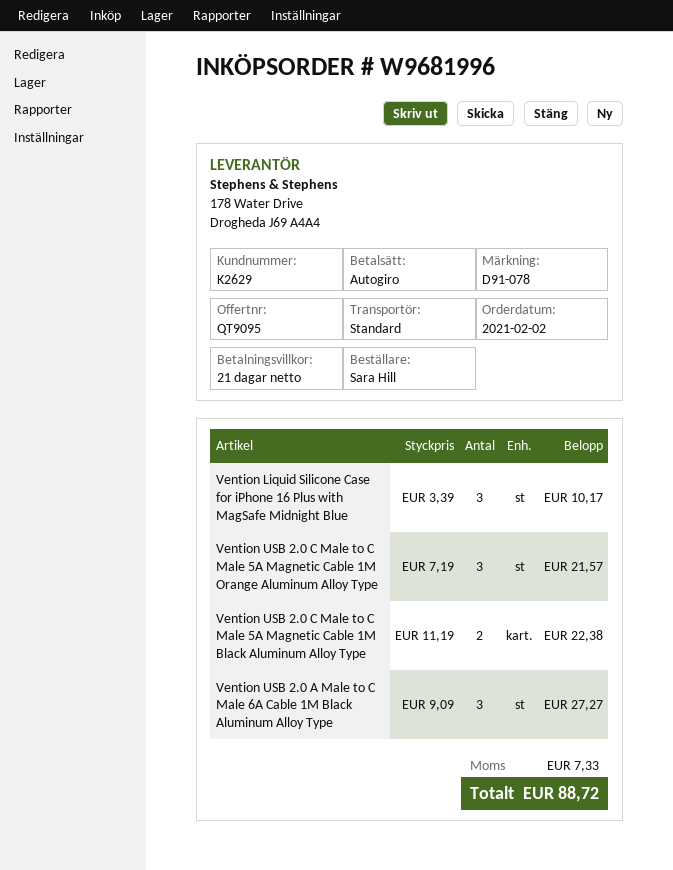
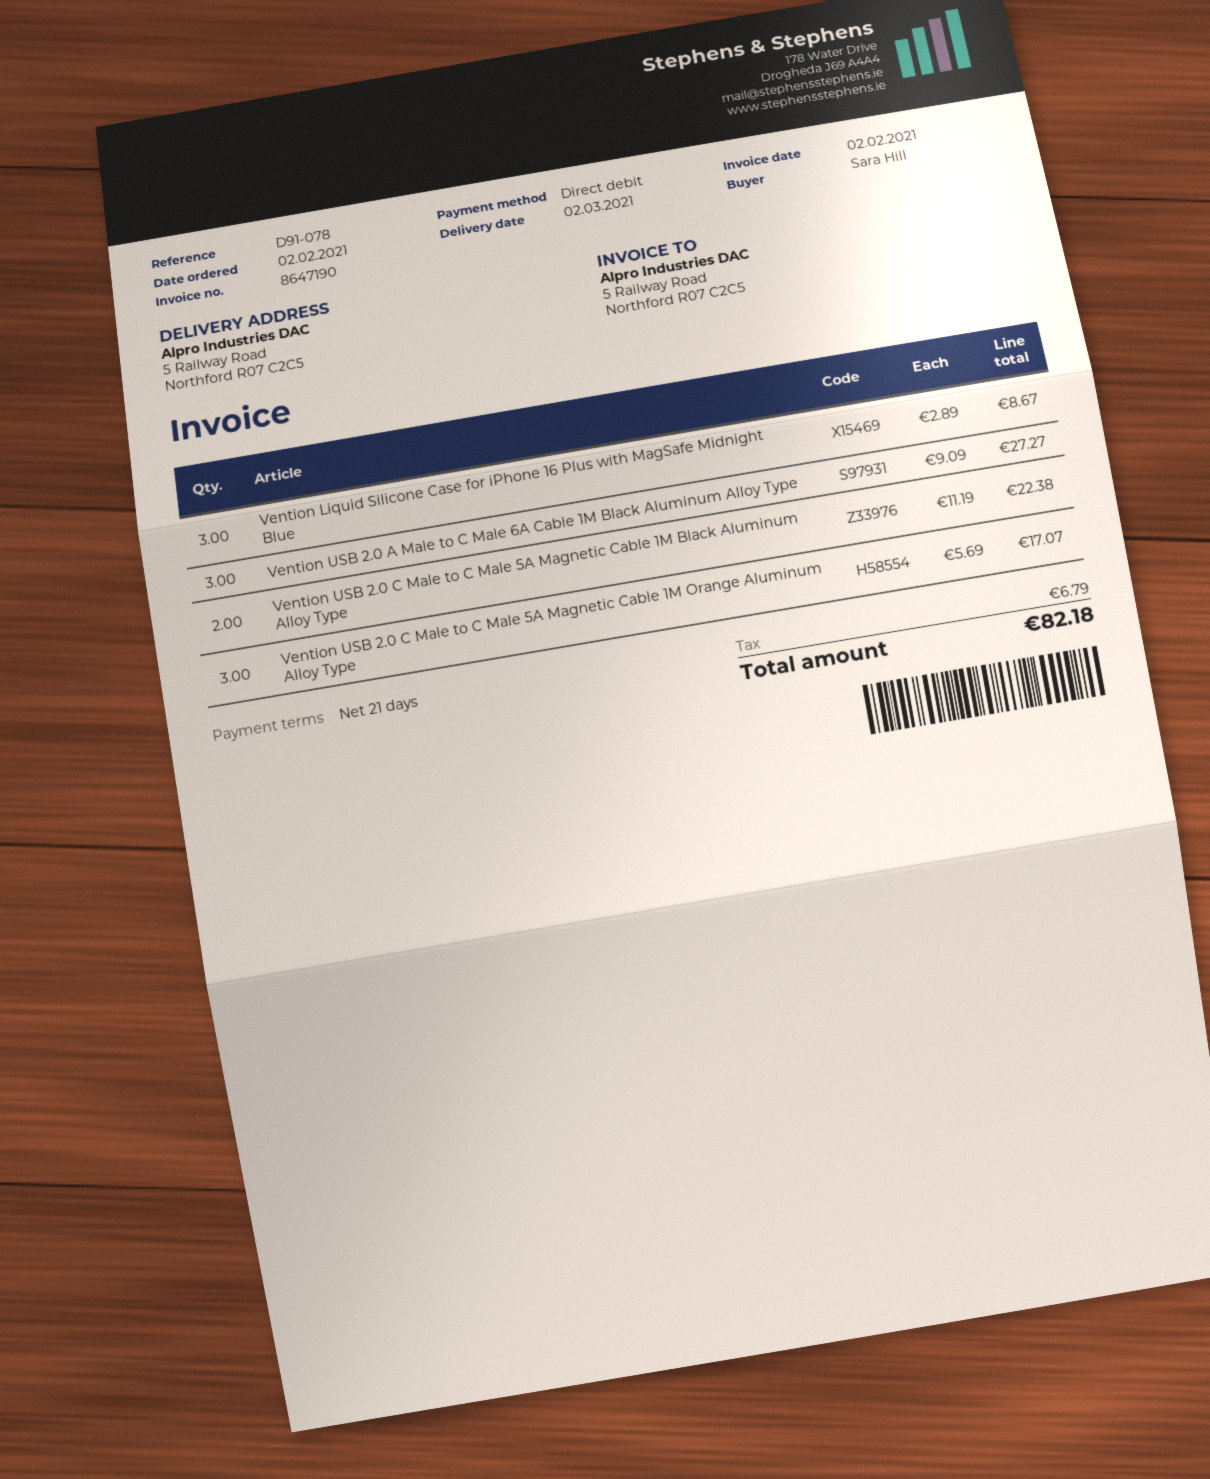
Vention Liquid Silicone Case for iPhone 16 Plus with MagSafe Midnight Blue: 3 x 3.39 = 10.17 -> 3 x 2.89 = 8.67
Vention USB 2.0 C Male to C Male 5A Magnetic Cable 1M Orange Aluminum Alloy Type: 3 x 7.19 = 21.57 -> 3 x 5.69 = 17.07
tax: 7.33 -> 6.79
total: 88.72 -> 82.18

